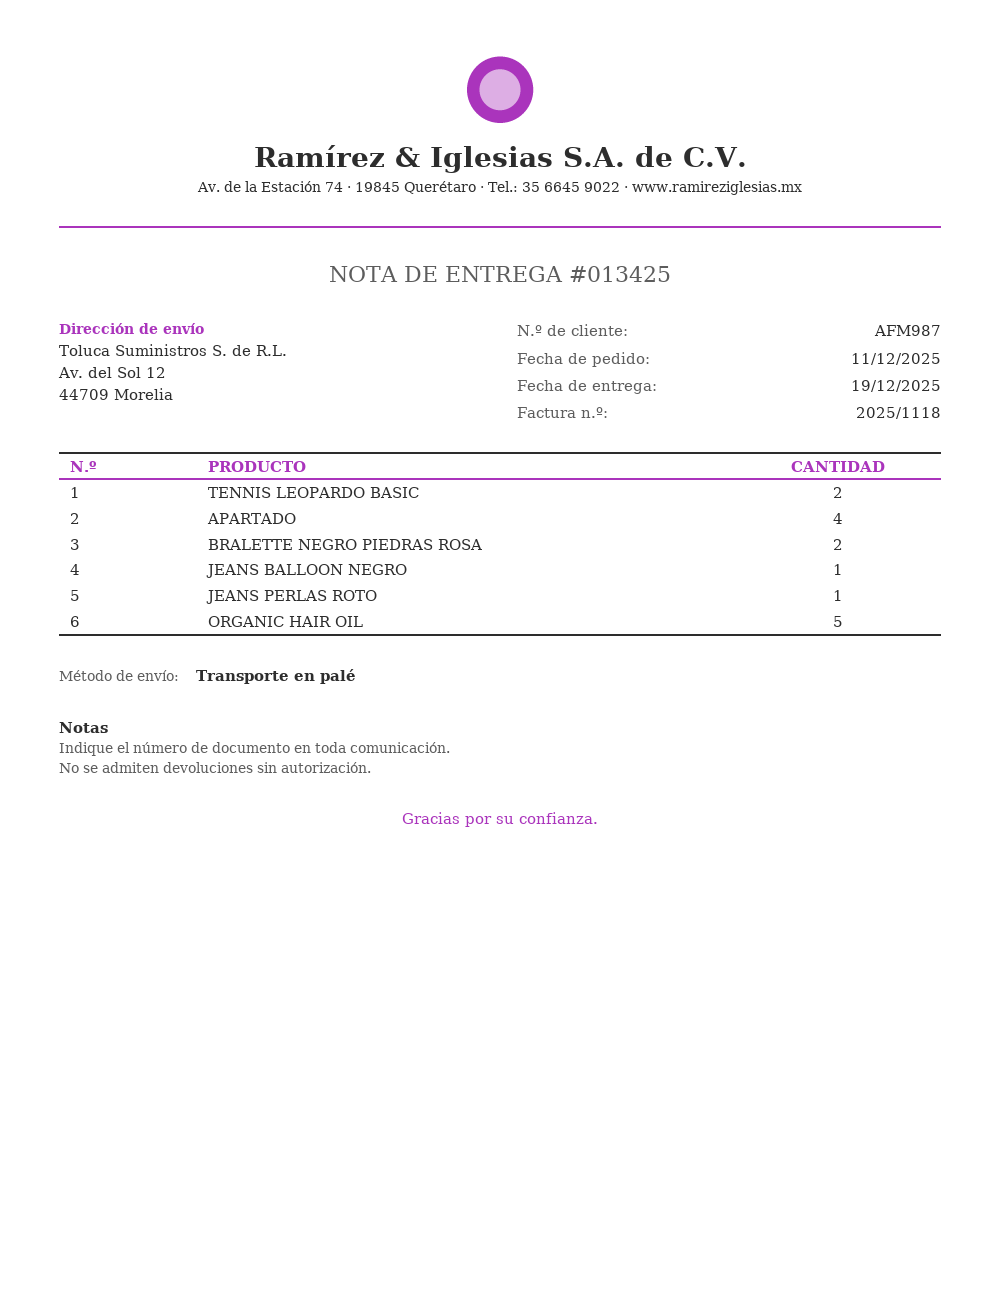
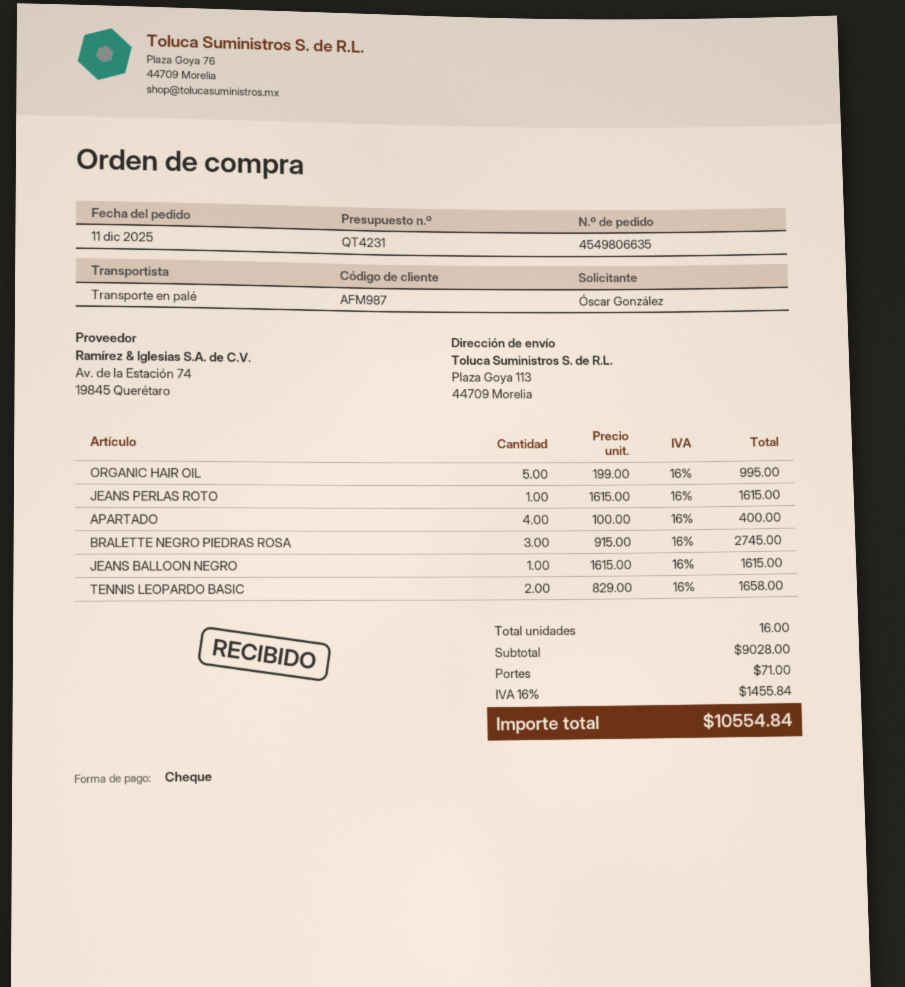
ship to: Av. del Sol 12, 44709 Morelia -> Plaza Goya 113, 44709 Morelia
BRALETTE NEGRO PIEDRAS ROSA: 2 -> 3

